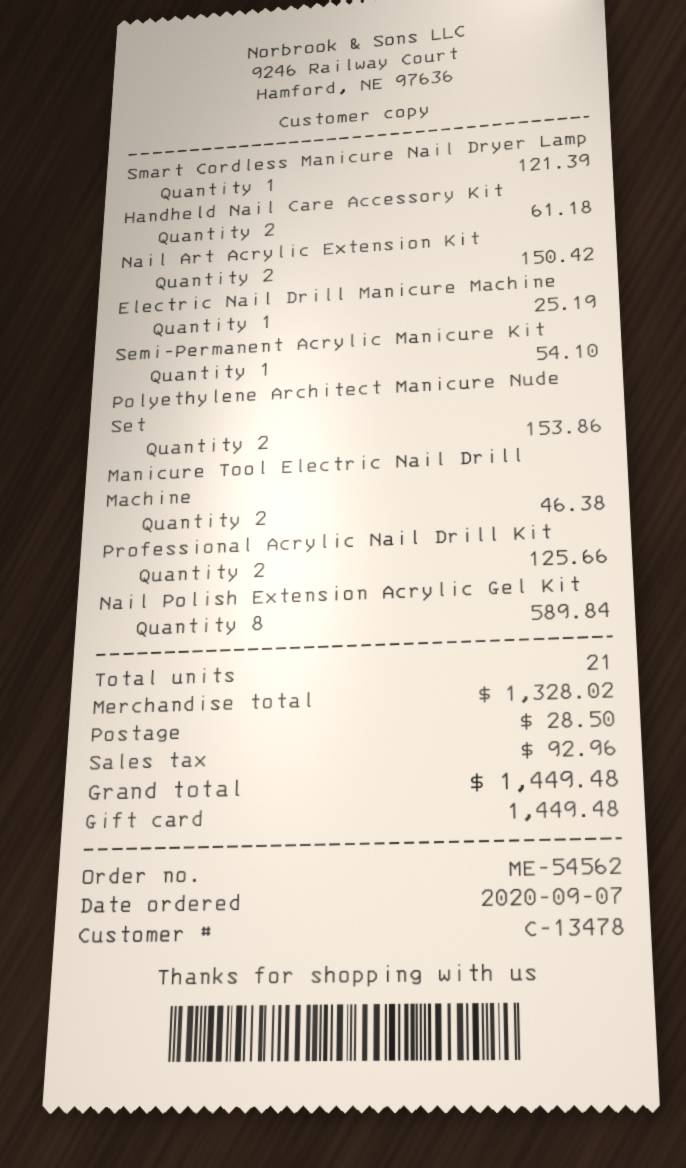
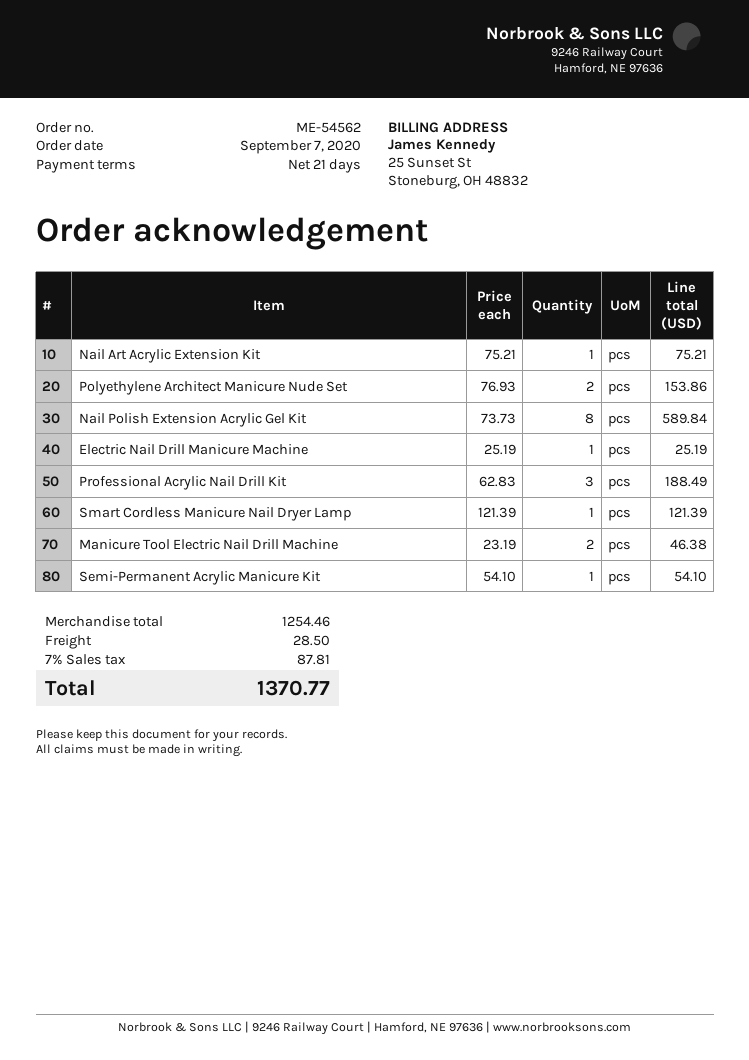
Handheld Nail Care Accessory Kit: 2 for 61.18 -> none
Nail Art Acrylic Extension Kit: 2 for 150.42 -> 1 for 75.21
Professional Acrylic Nail Drill Kit: 2 for 125.66 -> 3 for 188.49
subtotal: 1328.02 -> 1254.46
tax: 92.96 -> 87.81
total: 1449.48 -> 1370.77

